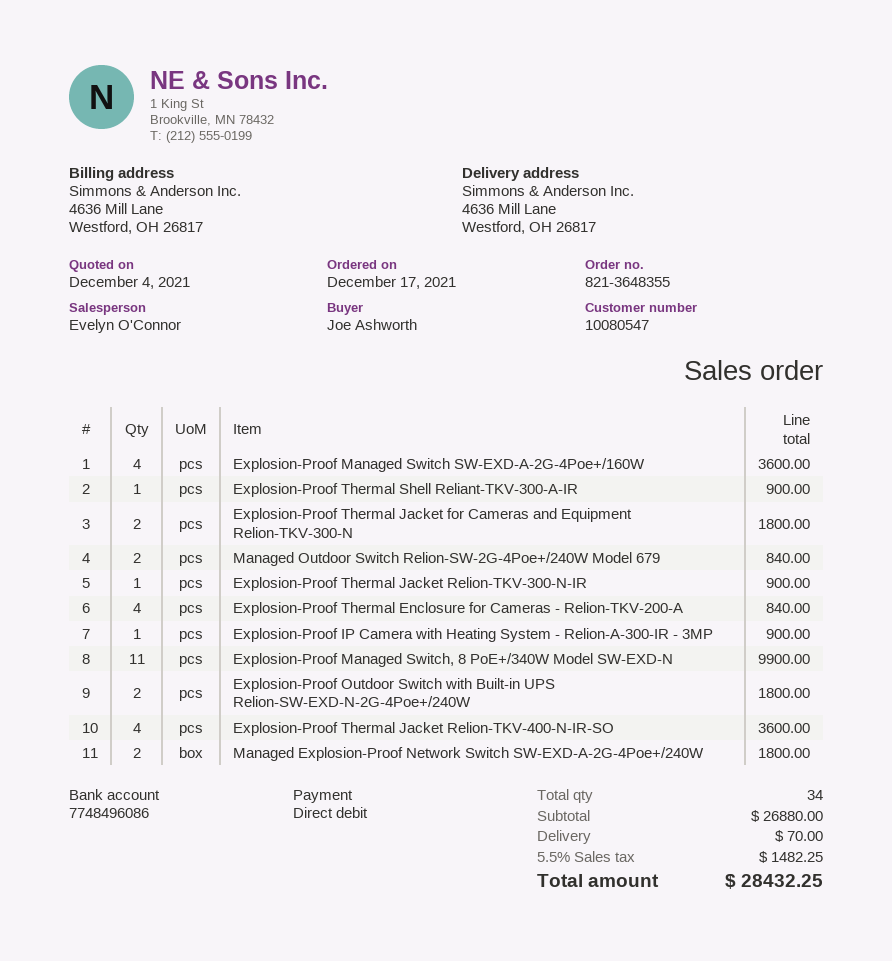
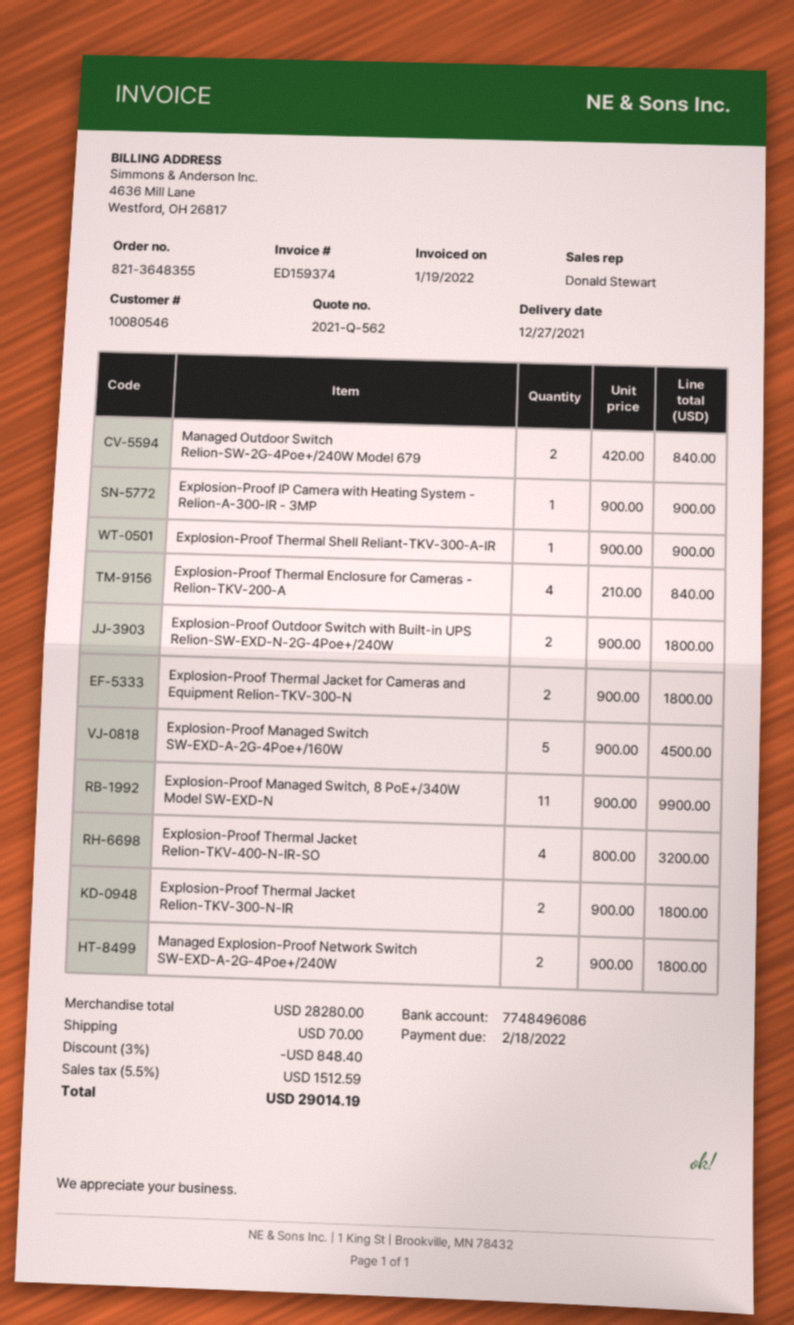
customer number: 10080547 -> 10080546
sales rep: Evelyn O'Connor -> Donald Stewart
Explosion-Proof Managed Switch SW-EXD-A-2G-4Poe+/160W: 4 for 3600.00 -> 5 for 4500.00
Explosion-Proof Thermal Jacket Relion-TKV-300-N-IR: 1 for 900.00 -> 2 for 1800.00
Explosion-Proof Thermal Jacket Relion-TKV-400-N-IR-SO: 4 for 3600.00 -> 4 for 3200.00
subtotal: 26880.00 -> 28280.00
discount: none -> 3% = 848.40
tax: 5.5% = 1482.25 -> 5.5% = 1512.59
total: 28432.25 -> 29014.19

